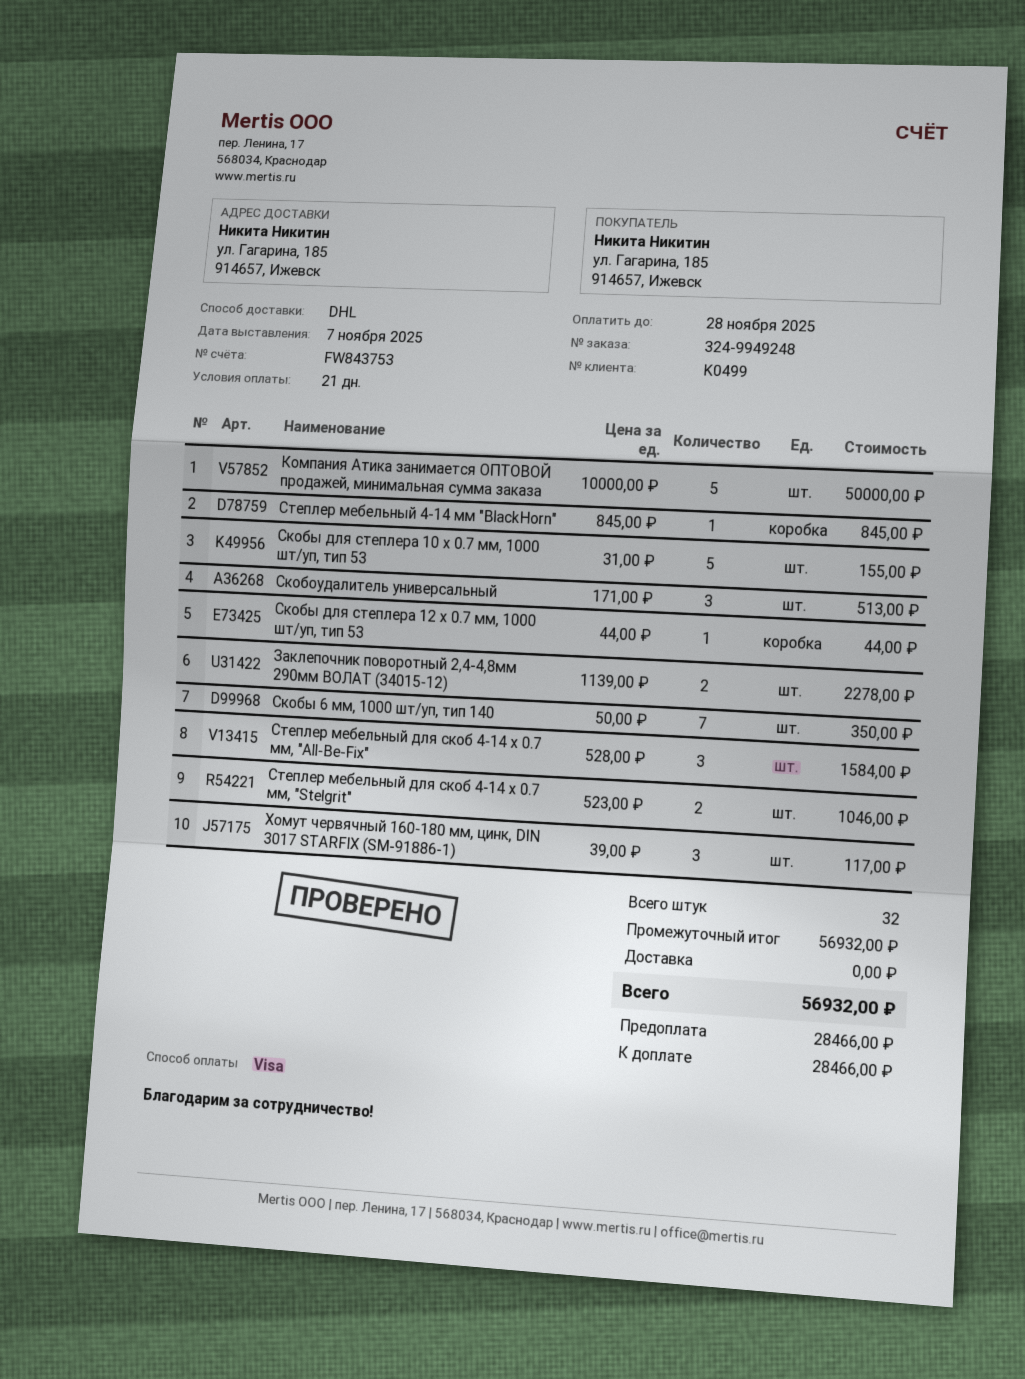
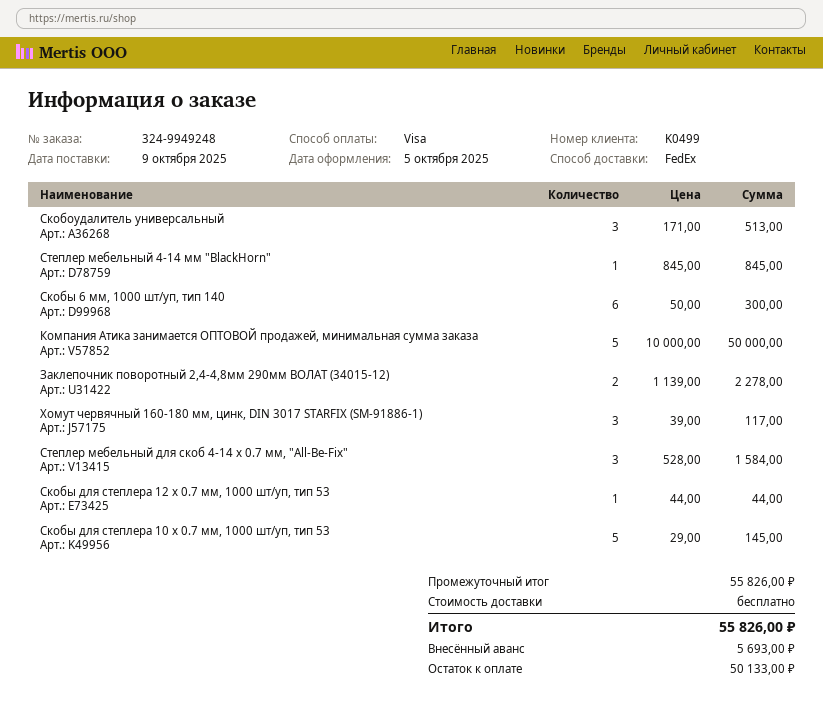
shipping method: DHL -> FedEx
Скобы для степлера 10 х 0.7 мм, 1000 шт/уп, тип 53: 5 x 31.00 = 155.00 -> 5 x 29.00 = 145.00
Скобы 6 мм, 1000 шт/уп, тип 140: 7 x 50.00 = 350.00 -> 6 x 50.00 = 300.00
Степлер мебельный для скоб 4-14 х 0.7 мм, "Stelgrit": 2 x 523.00 = 1046.00 -> none
subtotal: 56932.00 -> 55826.00
total: 56932.00 -> 55826.00
deposit: 28466.00 -> 5693.00
balance: 28466.00 -> 50133.00

